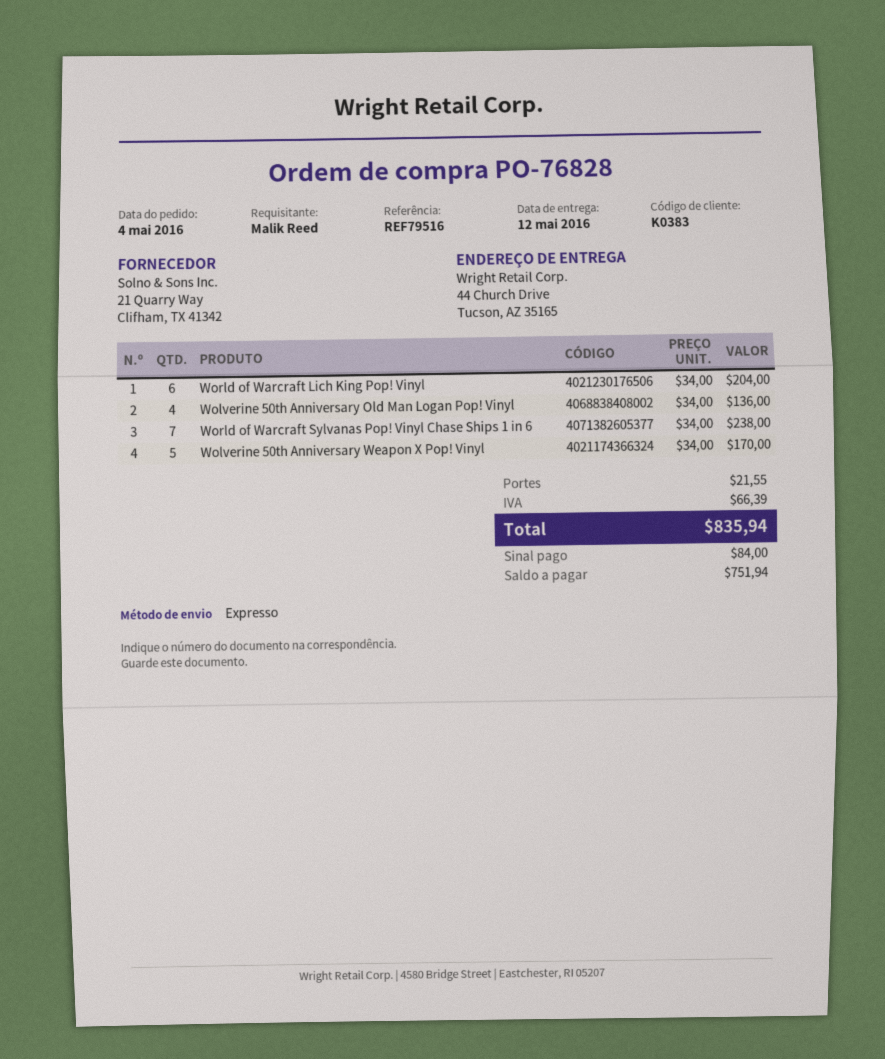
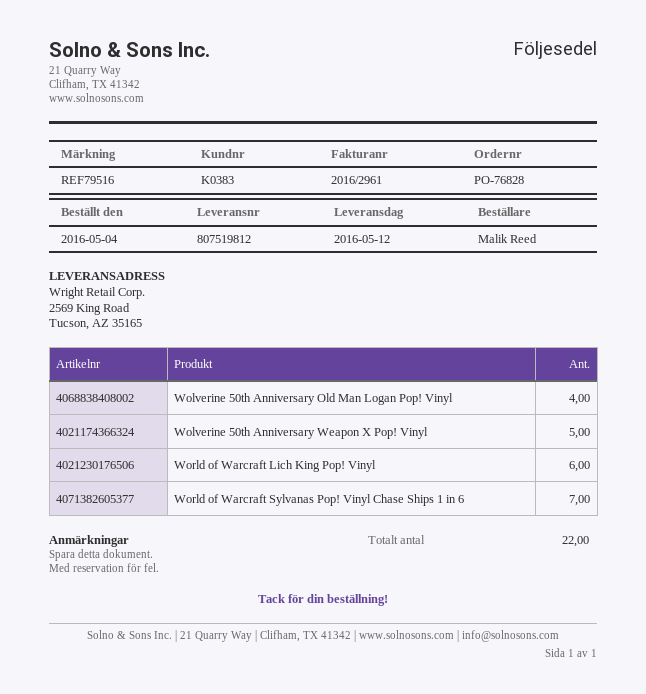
ship to: 44 Church Drive, Tucson, AZ 35165 -> 2569 King Road, Tucson, AZ 35165

